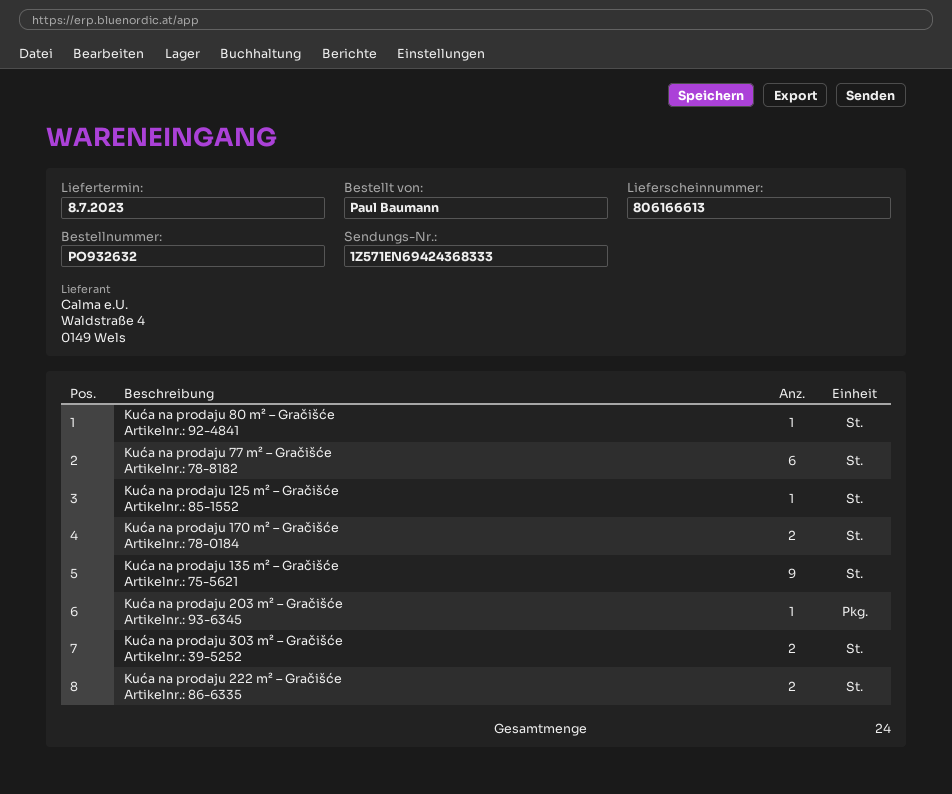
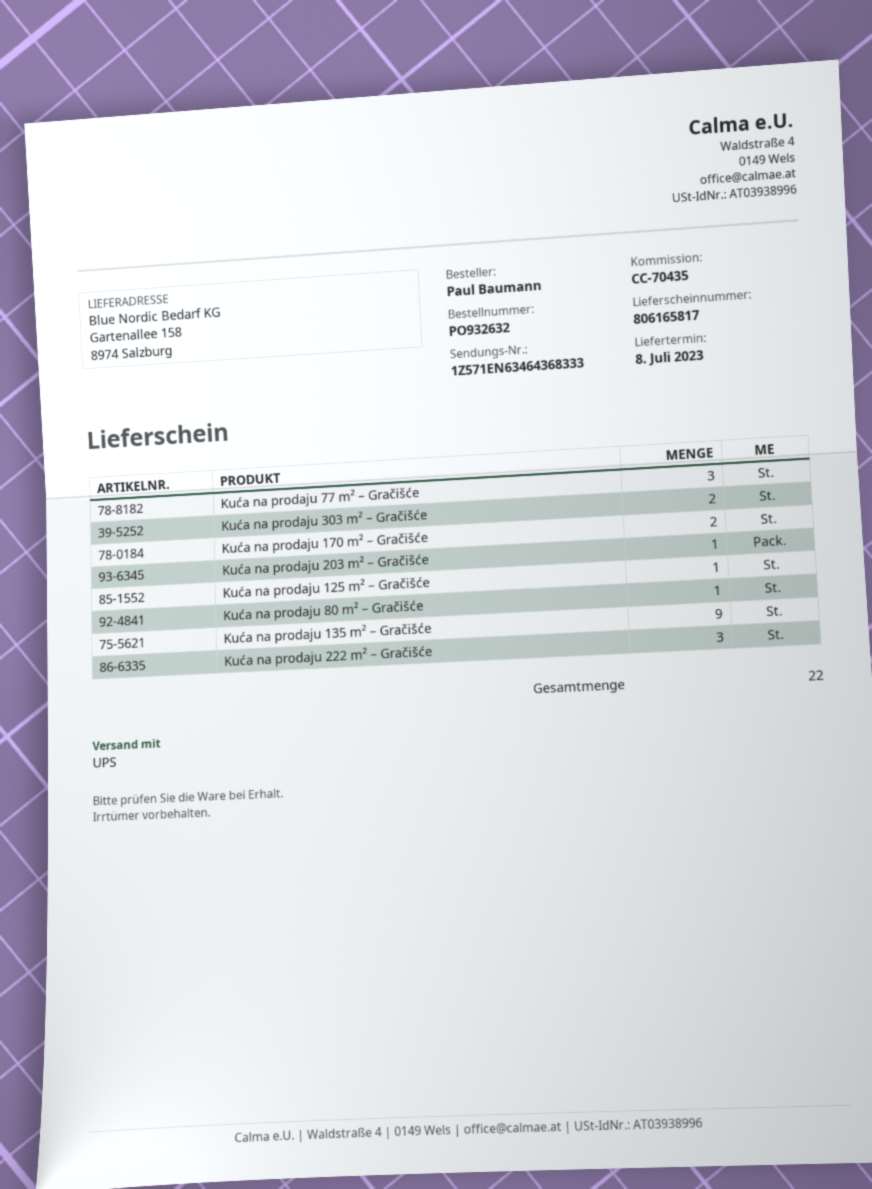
delivery note number: 806166613 -> 806165817
tracking number: 1Z571EN69424368333 -> 1Z571EN63464368333
Kuća na prodaju 77 m² – Gračišće: 6 -> 3
Kuća na prodaju 222 m² – Gračišće: 2 -> 3
total quantity: 24 -> 22

